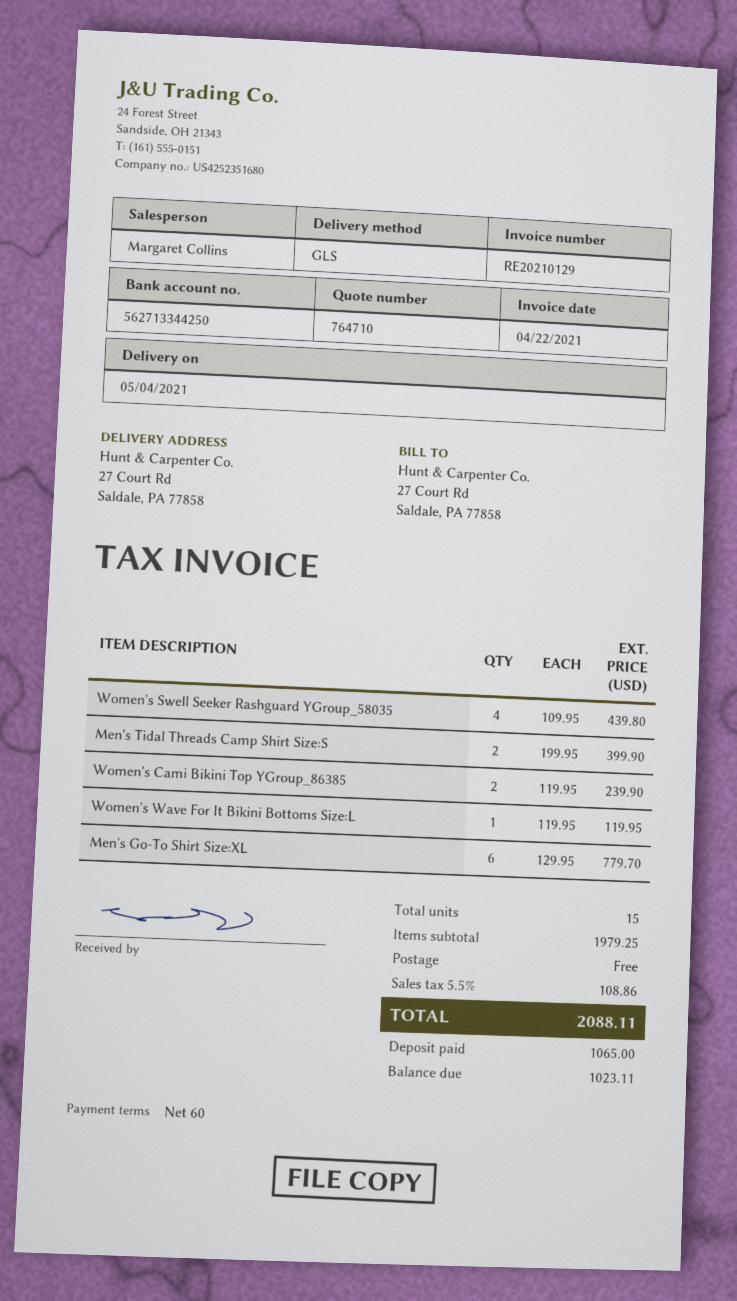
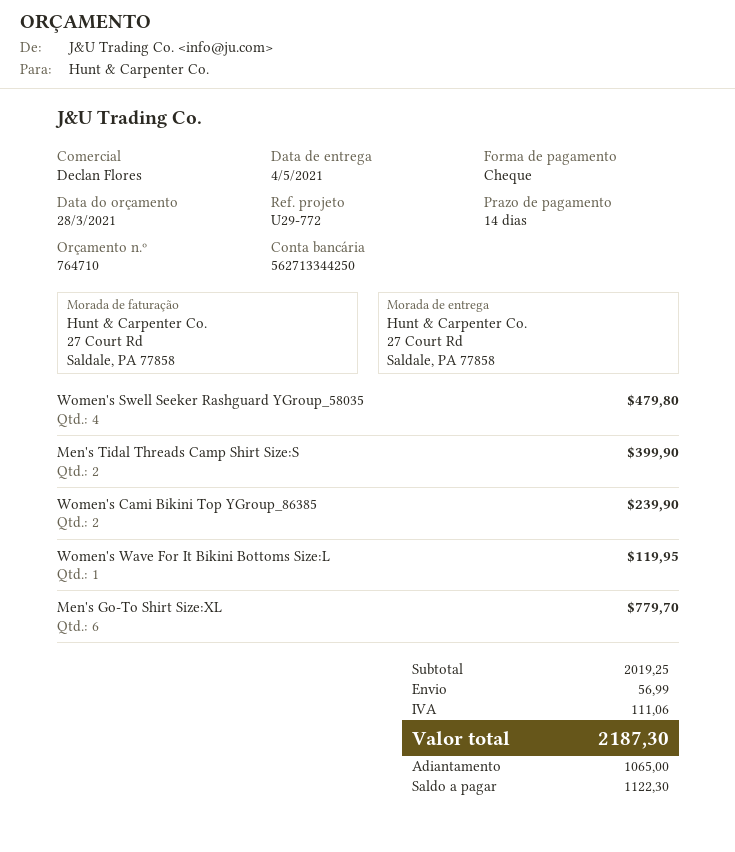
payment terms: 60 days -> 14 days
sales rep: Margaret Collins -> Declan Flores
Women's Swell Seeker Rashguard YGroup_58035: 4 for 439.80 -> 4 for 479.80
subtotal: 1979.25 -> 2019.25
shipping: 0.00 -> 56.99
tax: 108.86 -> 111.06
total: 2088.11 -> 2187.30
balance: 1023.11 -> 1122.30

